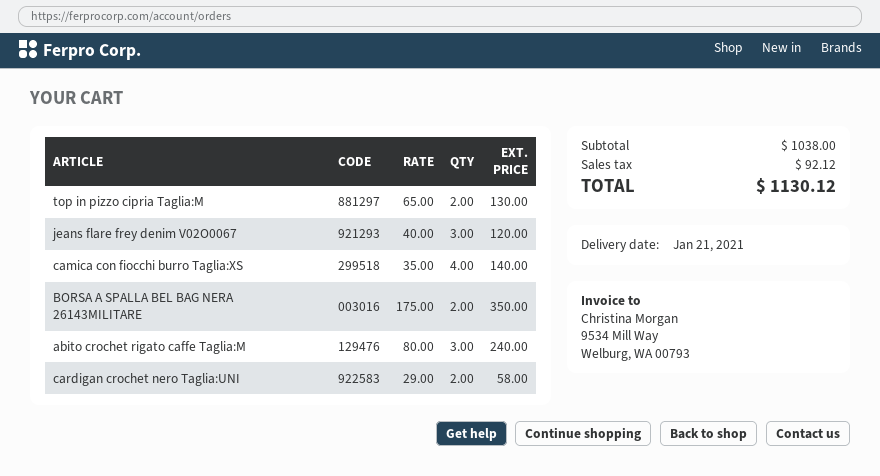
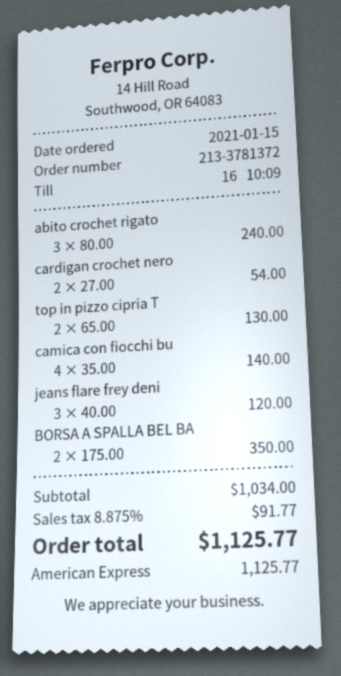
cardigan crochet nero Taglia:UNI: 2 x 29.00 = 58.00 -> 2 x 27.00 = 54.00
subtotal: 1038.00 -> 1034.00
tax: 92.12 -> 91.77
total: 1130.12 -> 1125.77

